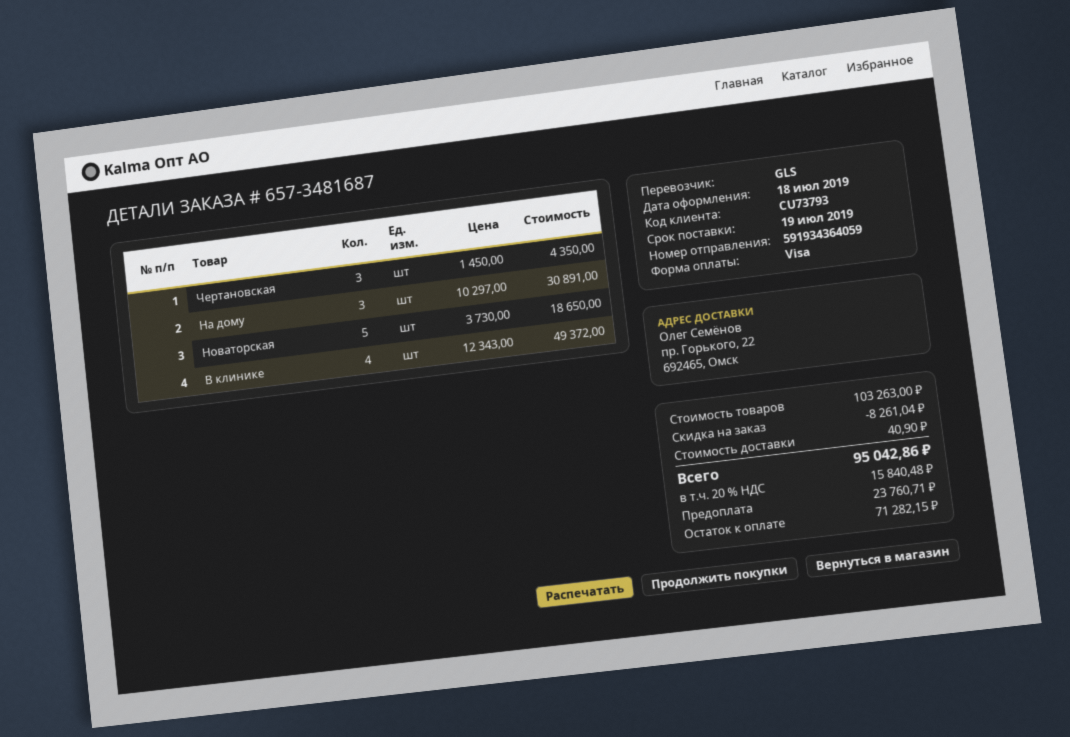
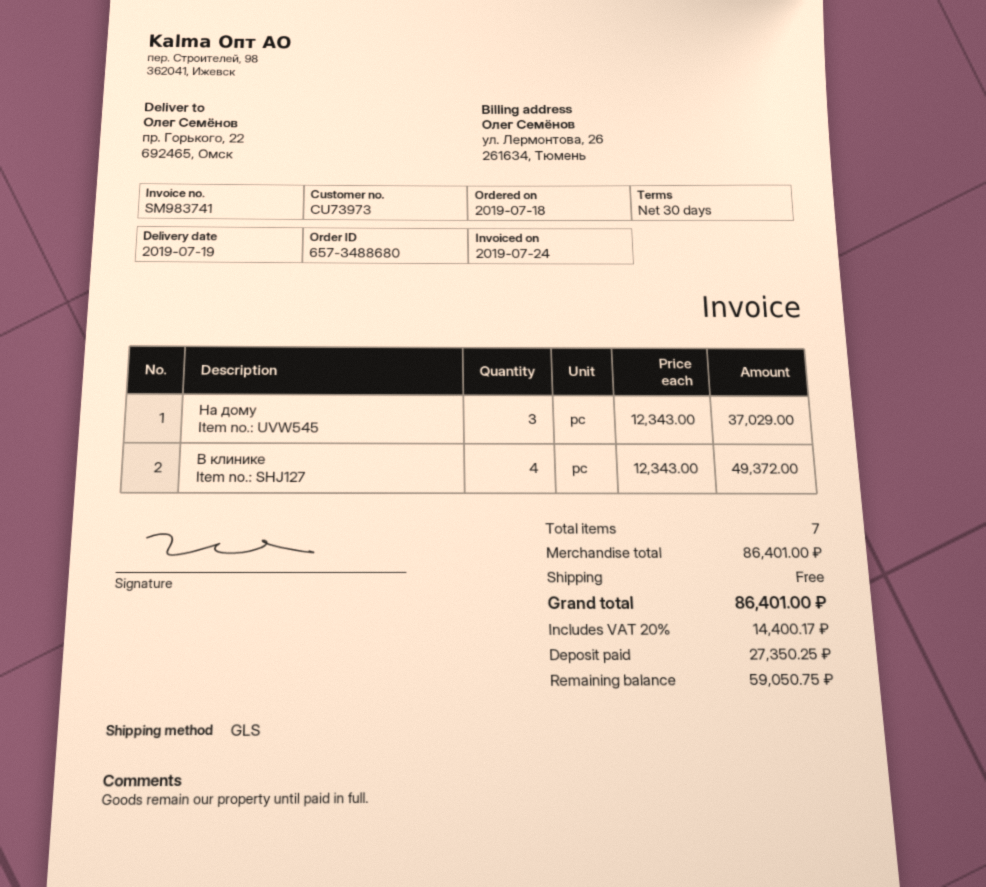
order number: 657-3481687 -> 657-3488680
customer number: CU73793 -> CU73973
Чертановская: 3 x 1450.00 = 4350.00 -> none
На дому: 3 x 10297.00 = 30891.00 -> 3 x 12343.00 = 37029.00
Новаторская: 5 x 3730.00 = 18650.00 -> none
subtotal: 103263.00 -> 86401.00
discount: 8261.04 -> none
shipping: 40.90 -> 0.00
tax: 20% = 15840.48 -> 20% = 14400.17
total: 95042.86 -> 86401.00
deposit: 23760.71 -> 27350.25
balance: 71282.15 -> 59050.75

